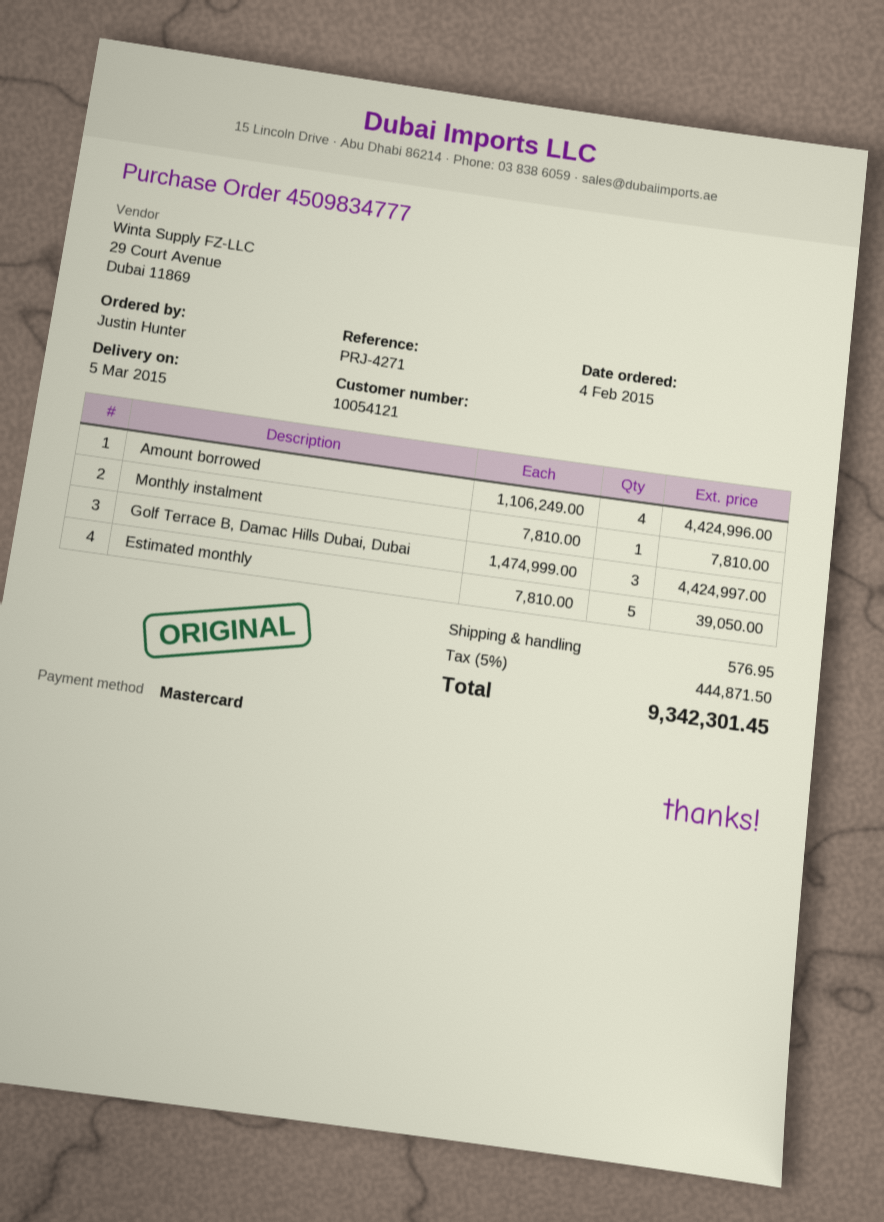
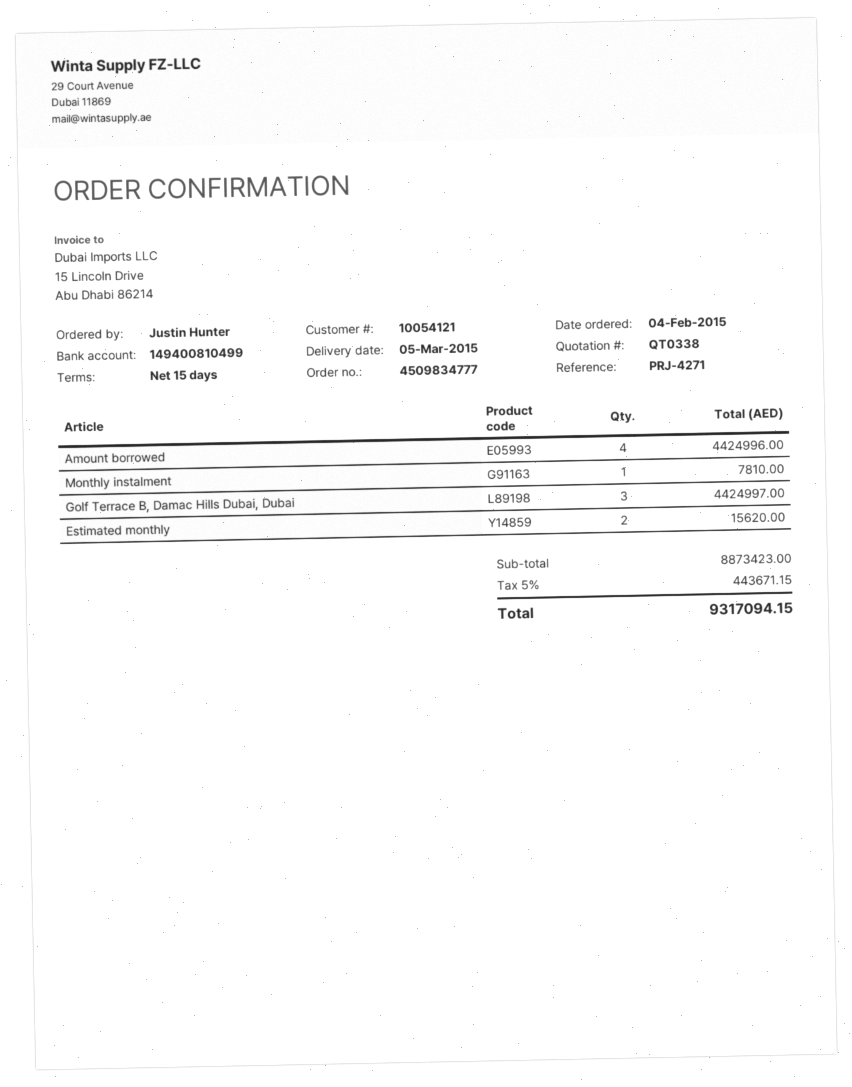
Estimated monthly: 5 for 39050.00 -> 2 for 15620.00
shipping: 576.95 -> none
tax: 5% = 444871.50 -> 5% = 443671.15
total: 9342301.45 -> 9317094.15

